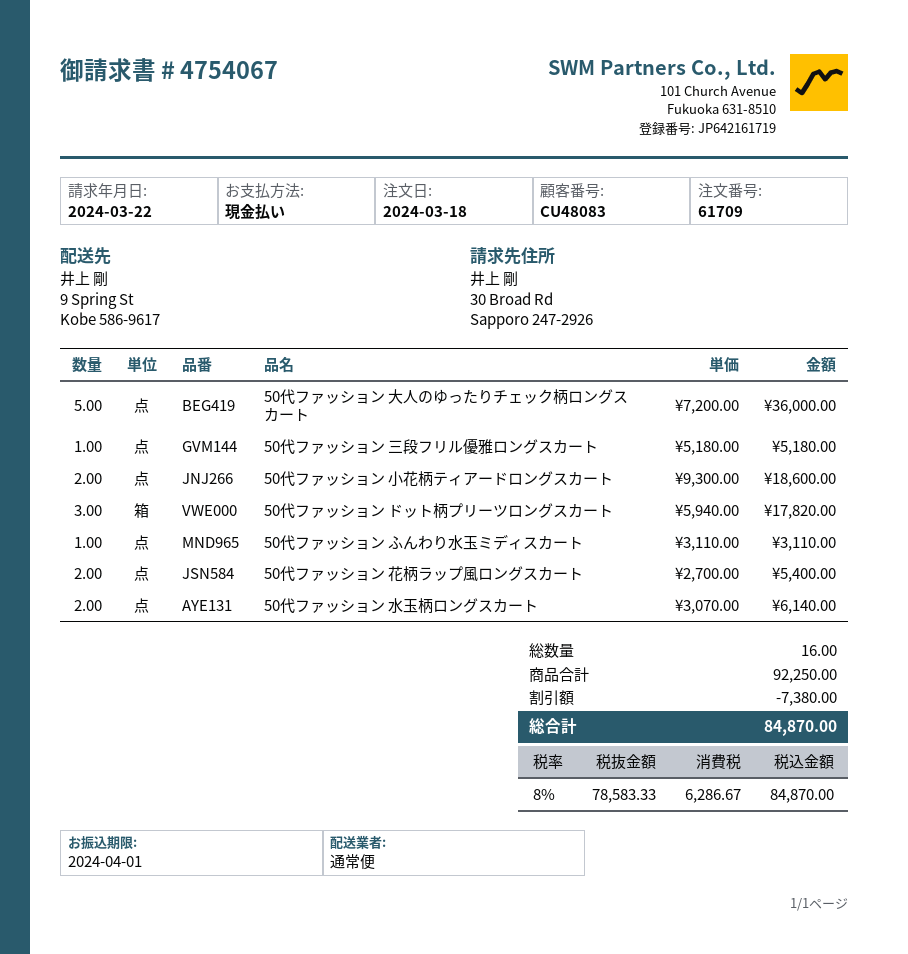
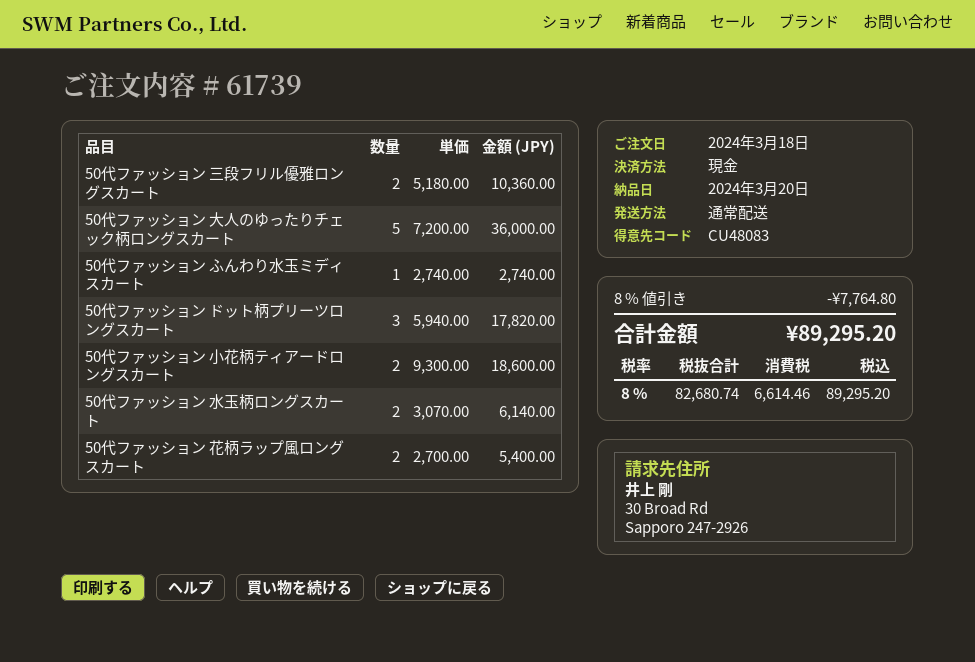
order number: 61709 -> 61739
50代ファッション 三段フリル優雅ロングスカート: 1 x 5180.00 = 5180.00 -> 2 x 5180.00 = 10360.00
50代ファッション ふんわり水玉ミディスカート: 1 x 3110.00 = 3110.00 -> 1 x 2740.00 = 2740.00
discount: 7380.00 -> 7764.80
net: 78583.33 -> 82680.74
tax: 8% = 6286.67 -> 8% = 6614.46
total: 84870.00 -> 89295.20

